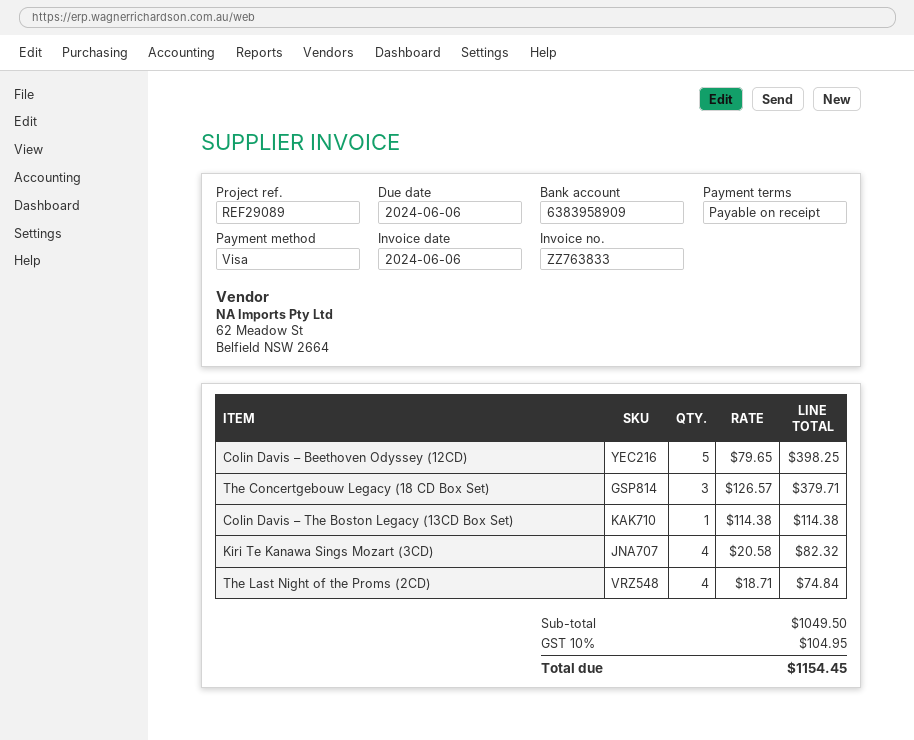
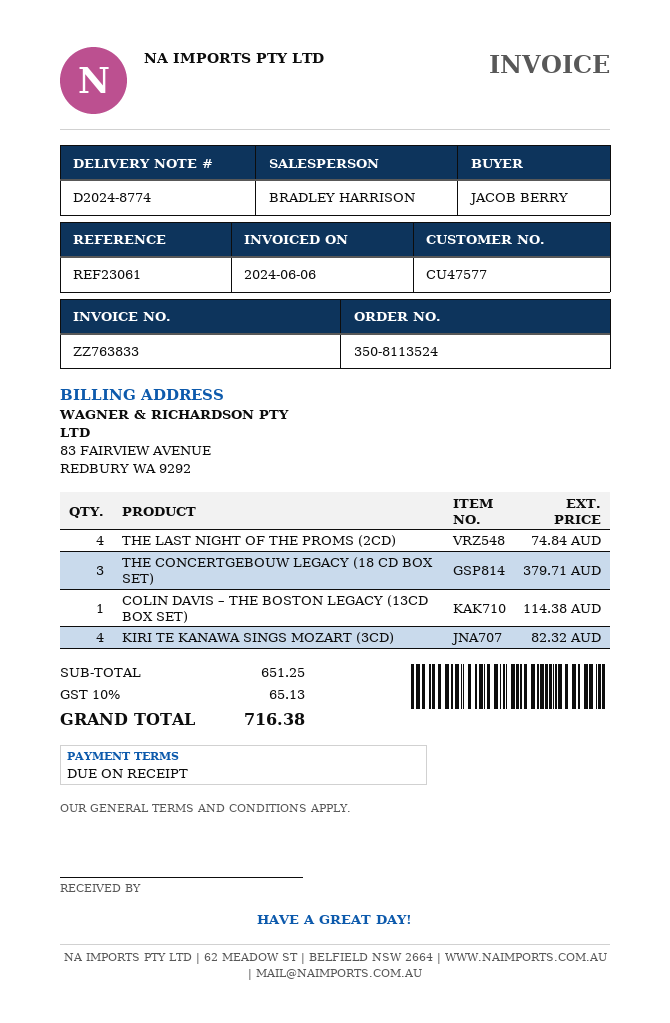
reference: REF29089 -> REF23061
Colin Davis – Beethoven Odyssey (12CD): 5 for 398.25 -> none
subtotal: 1049.50 -> 651.25
tax: 10% = 104.95 -> 10% = 65.13
total: 1154.45 -> 716.38

